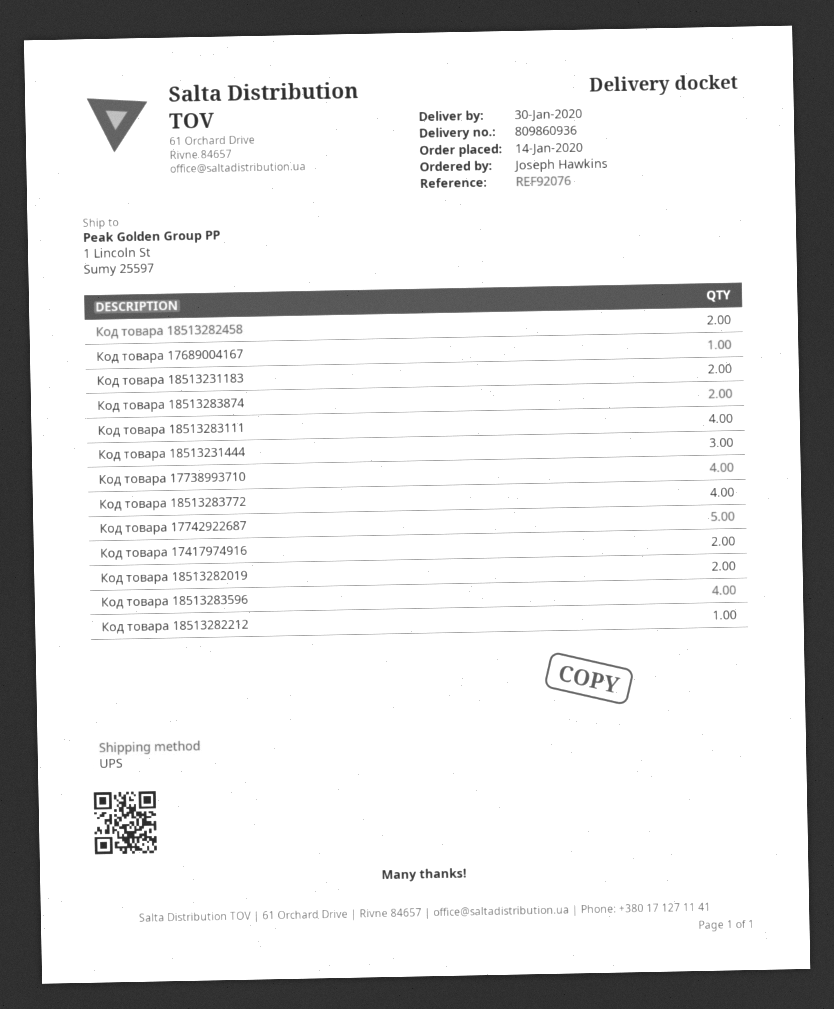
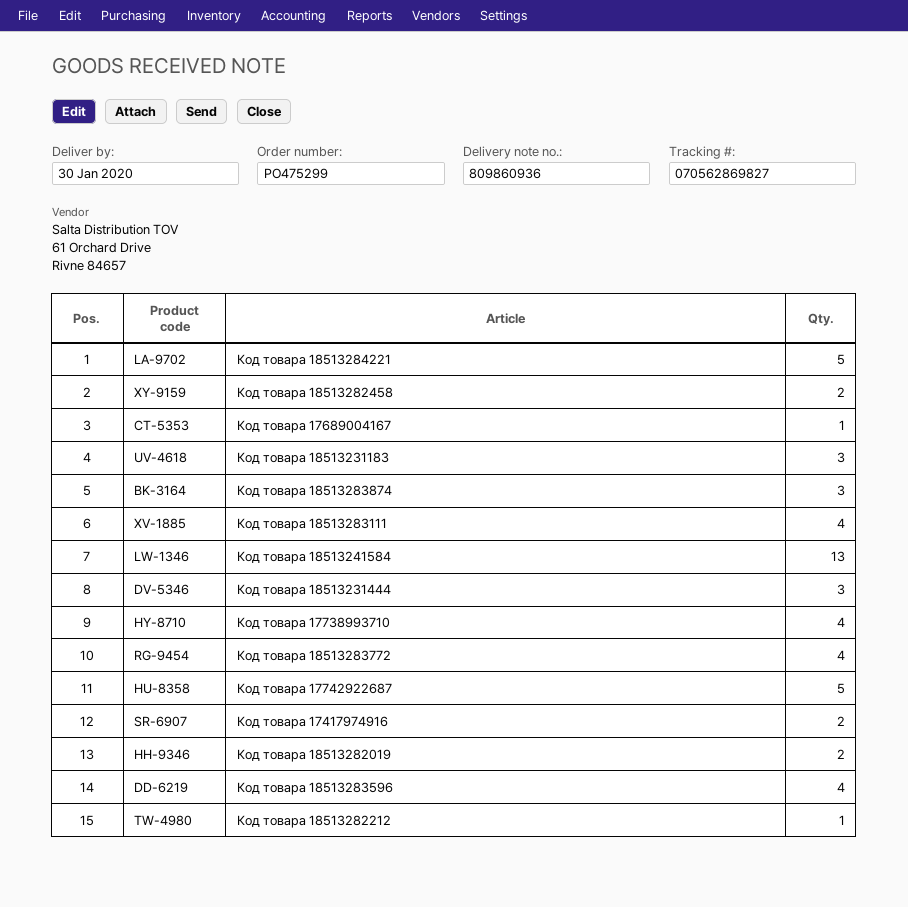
Код товара 18513231183: 2 -> 3
Код товара 18513283874: 2 -> 3
Код товара 18513284221: none -> 5
Код товара 18513241584: none -> 13

